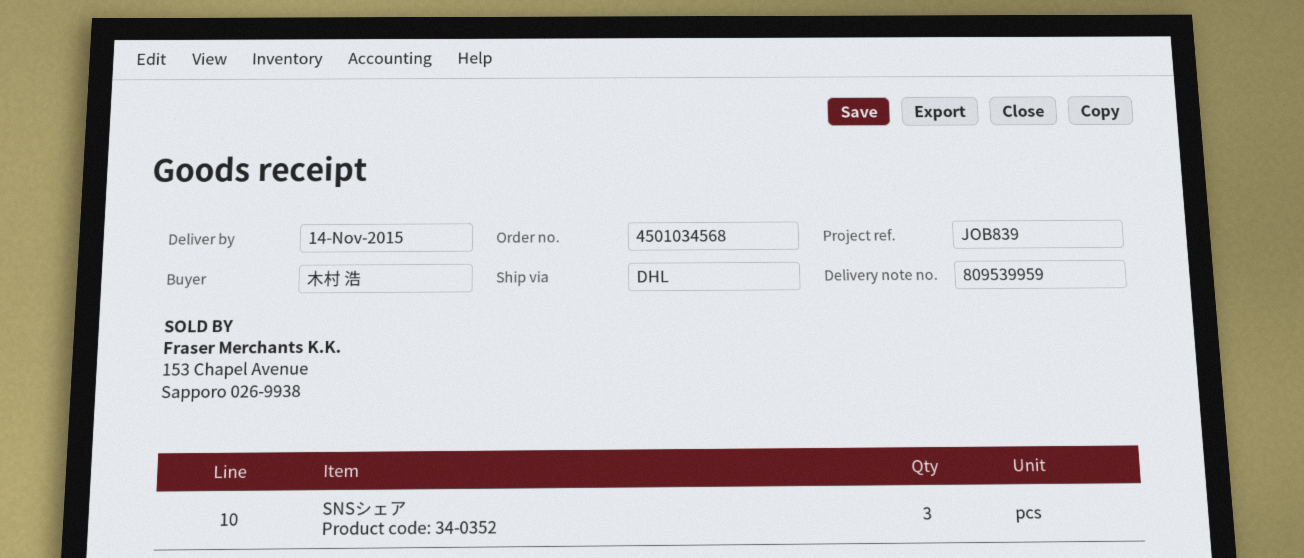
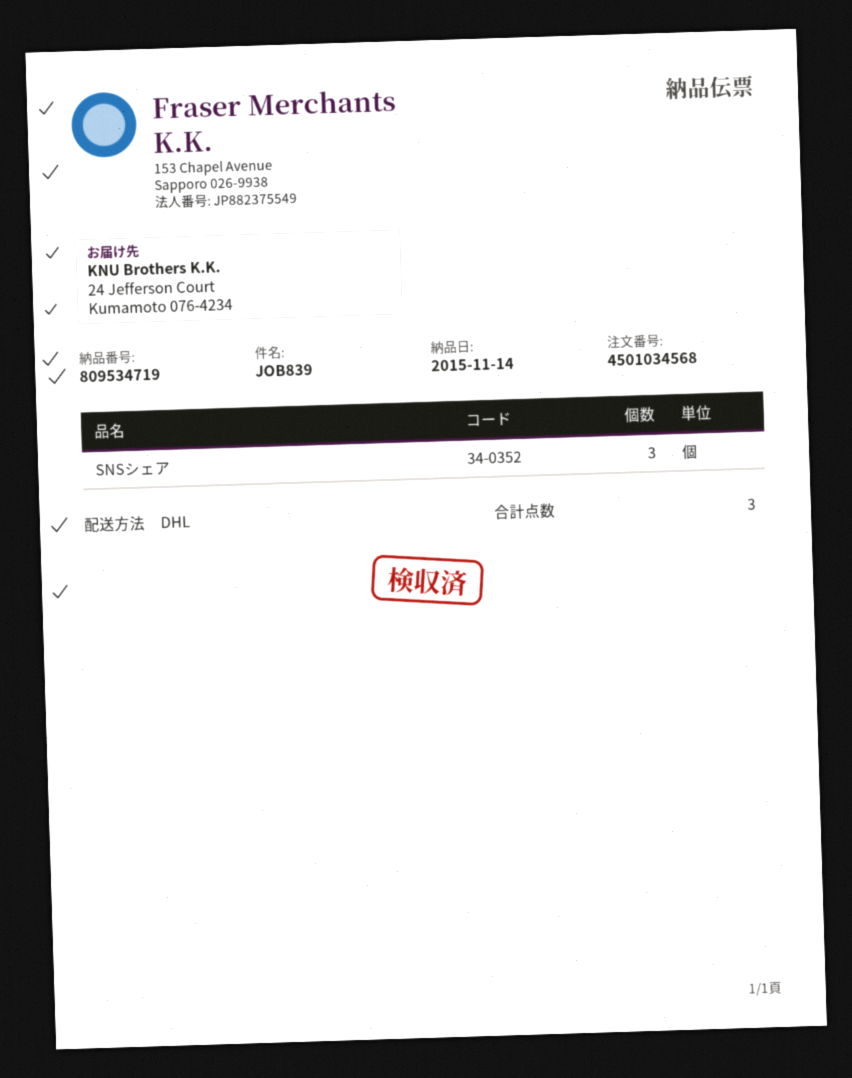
delivery note number: 809539959 -> 809534719

